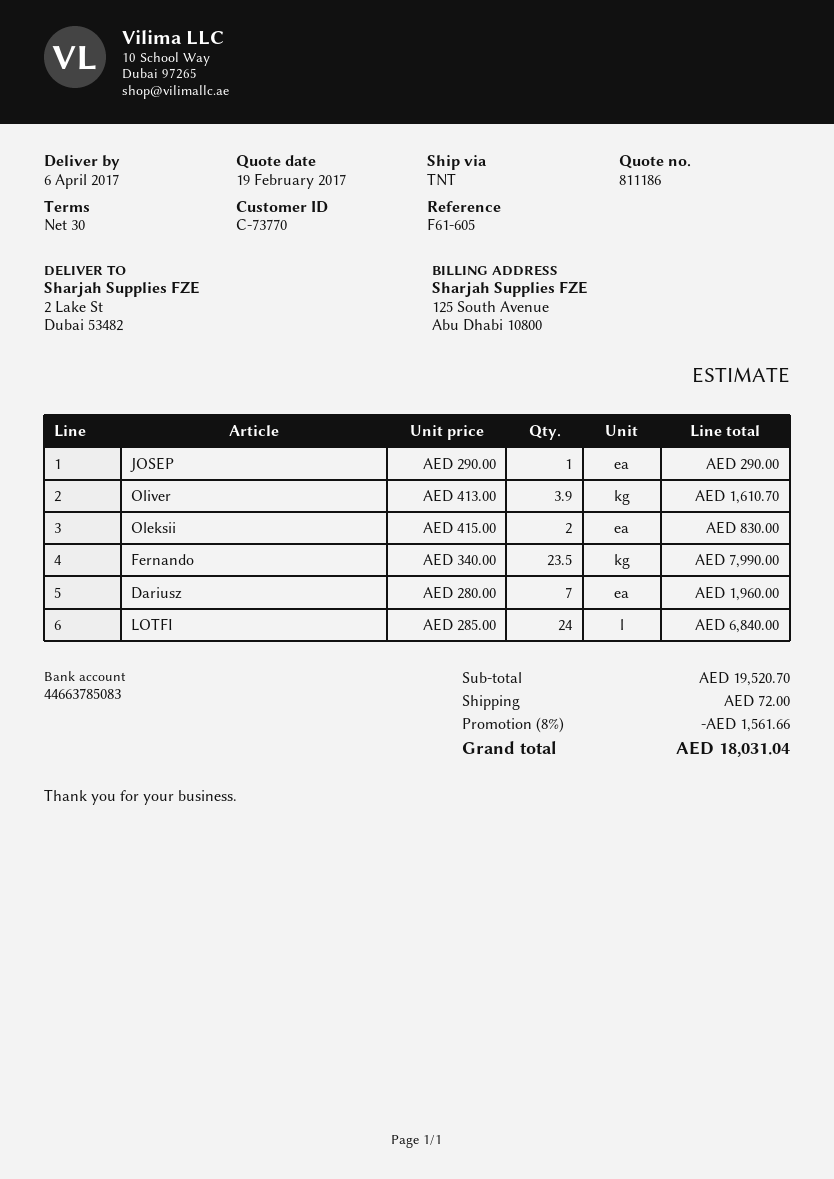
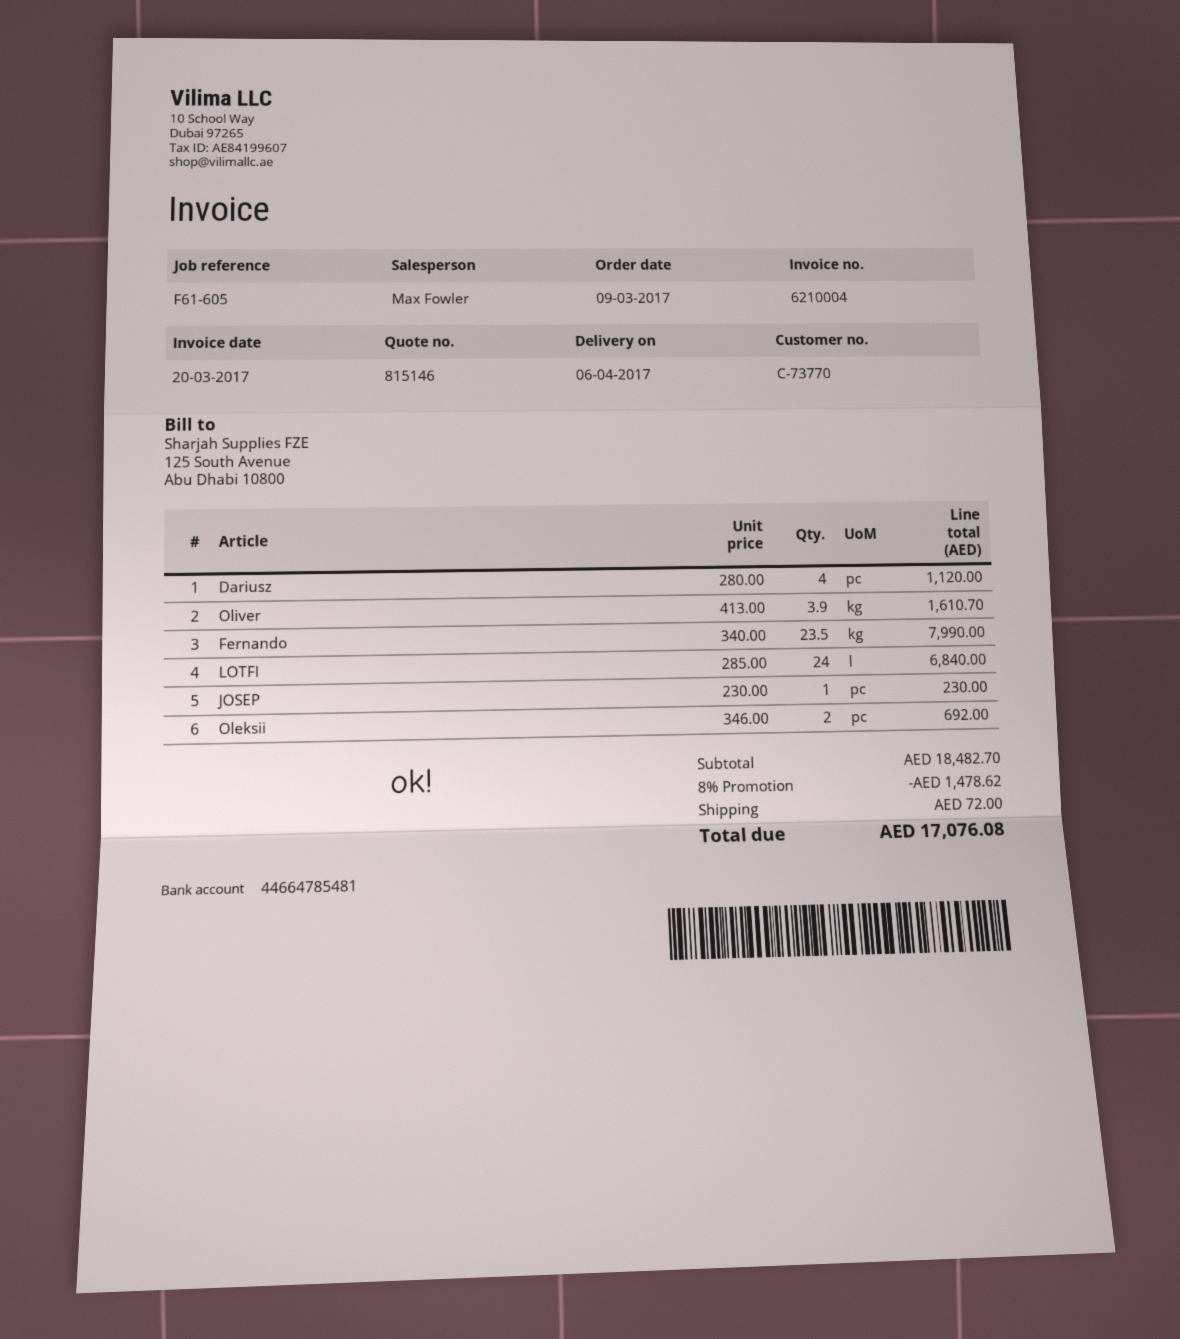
quote number: 811186 -> 815146
bank account: 44663785083 -> 44664785481
JOSEP: 1 x 290.00 = 290.00 -> 1 x 230.00 = 230.00
Oleksii: 2 x 415.00 = 830.00 -> 2 x 346.00 = 692.00
Dariusz: 7 x 280.00 = 1960.00 -> 4 x 280.00 = 1120.00
subtotal: 19520.70 -> 18482.70
discount: 8% = 1561.66 -> 8% = 1478.62
total: 18031.04 -> 17076.08

